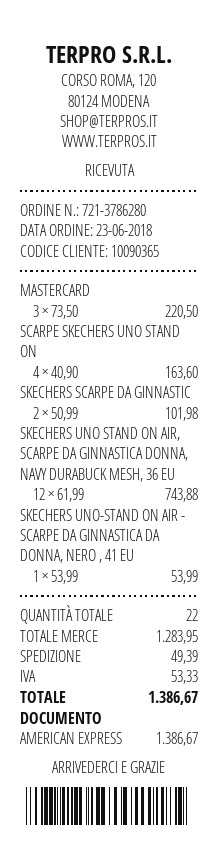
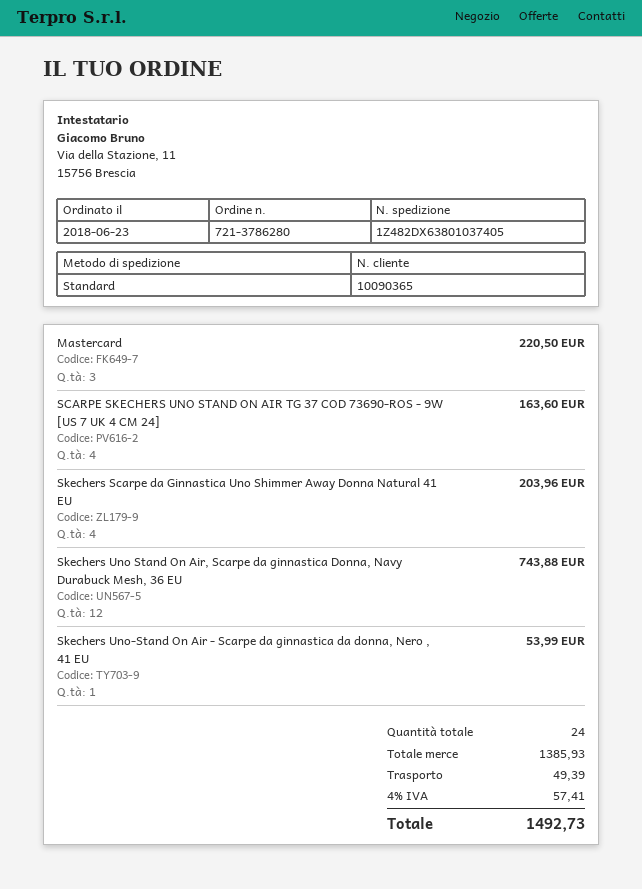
SKECHERS SCARPE DA GINNASTIC: 2 for 101.98 -> 4 for 203.96
total quantity: 22 -> 24
subtotal: 1283.95 -> 1385.93
tax: 53.33 -> 57.41
total: 1386.67 -> 1492.73

